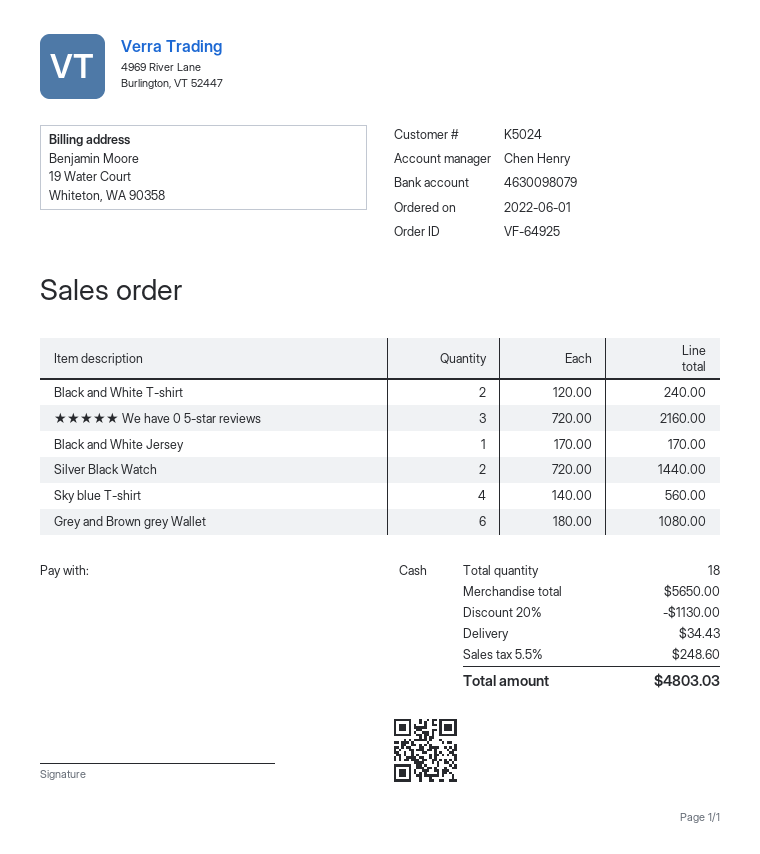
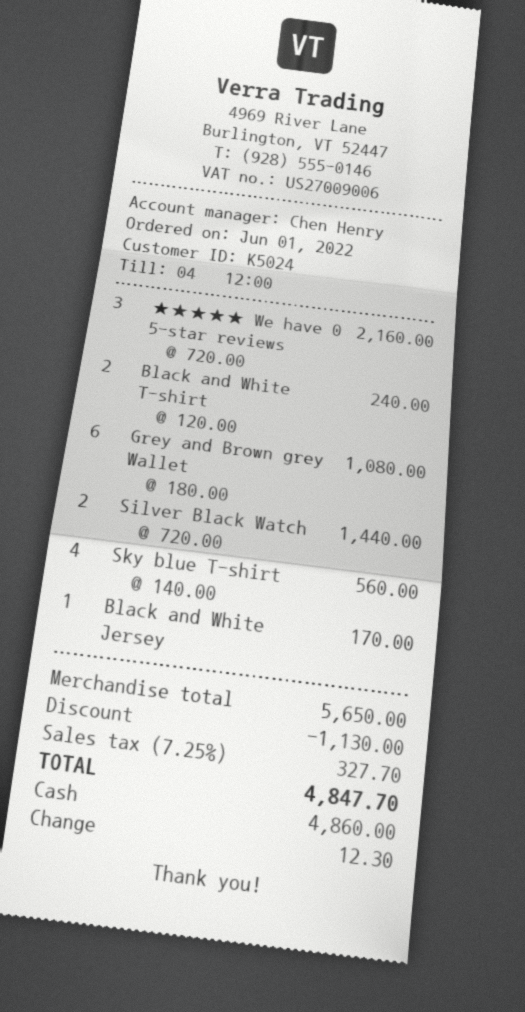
shipping: 34.43 -> none
tax: 5.5% = 248.60 -> 7.25% = 327.70
total: 4803.03 -> 4847.70

